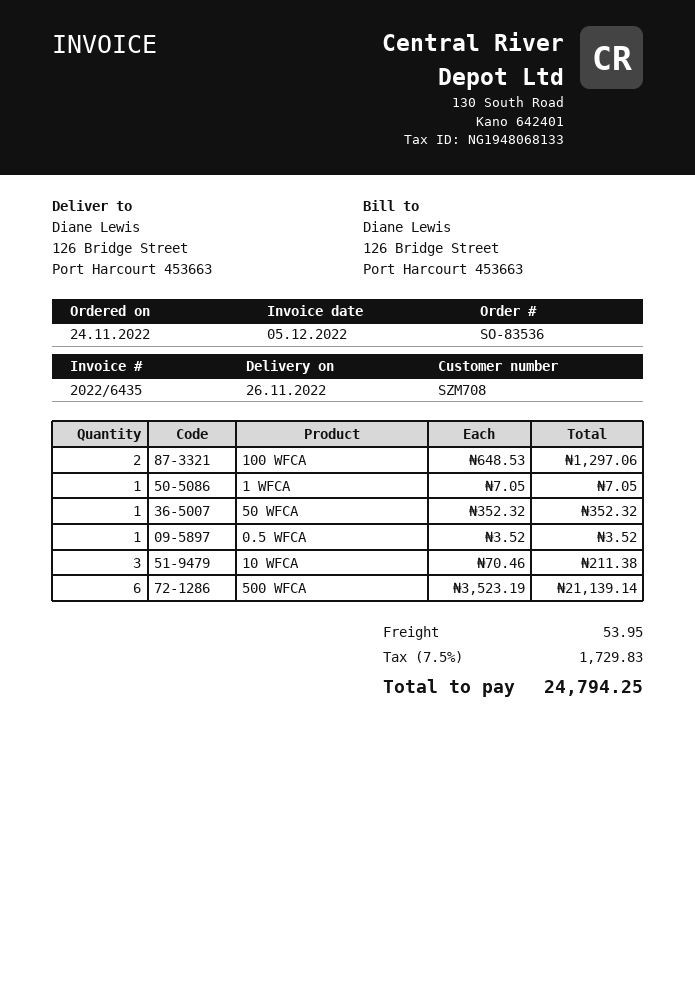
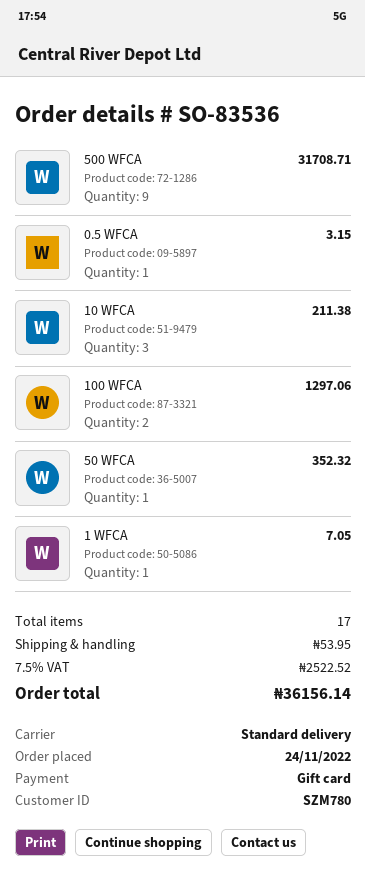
customer number: SZM708 -> SZM780
0.5 WFCA: 1 for 3.52 -> 1 for 3.15
500 WFCA: 6 for 21139.14 -> 9 for 31708.71
tax: 7.5% = 1729.83 -> 7.5% = 2522.52
total: 24794.25 -> 36156.14

